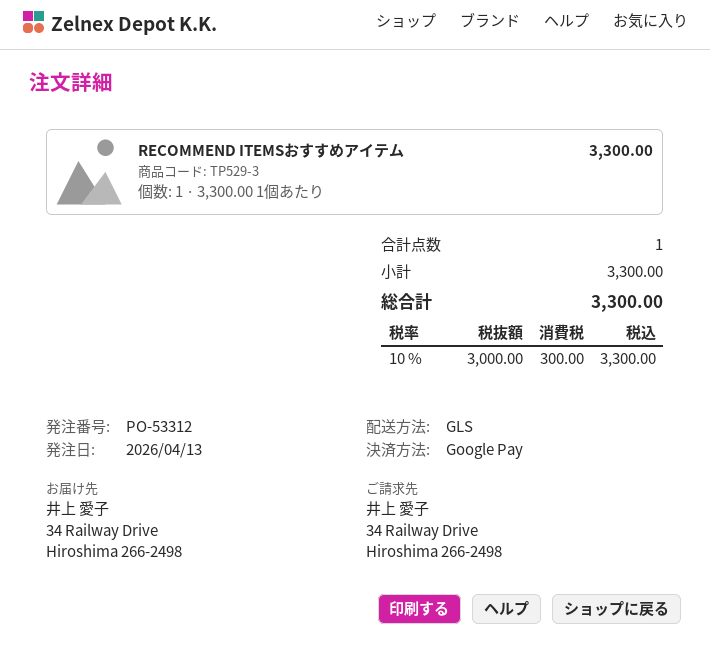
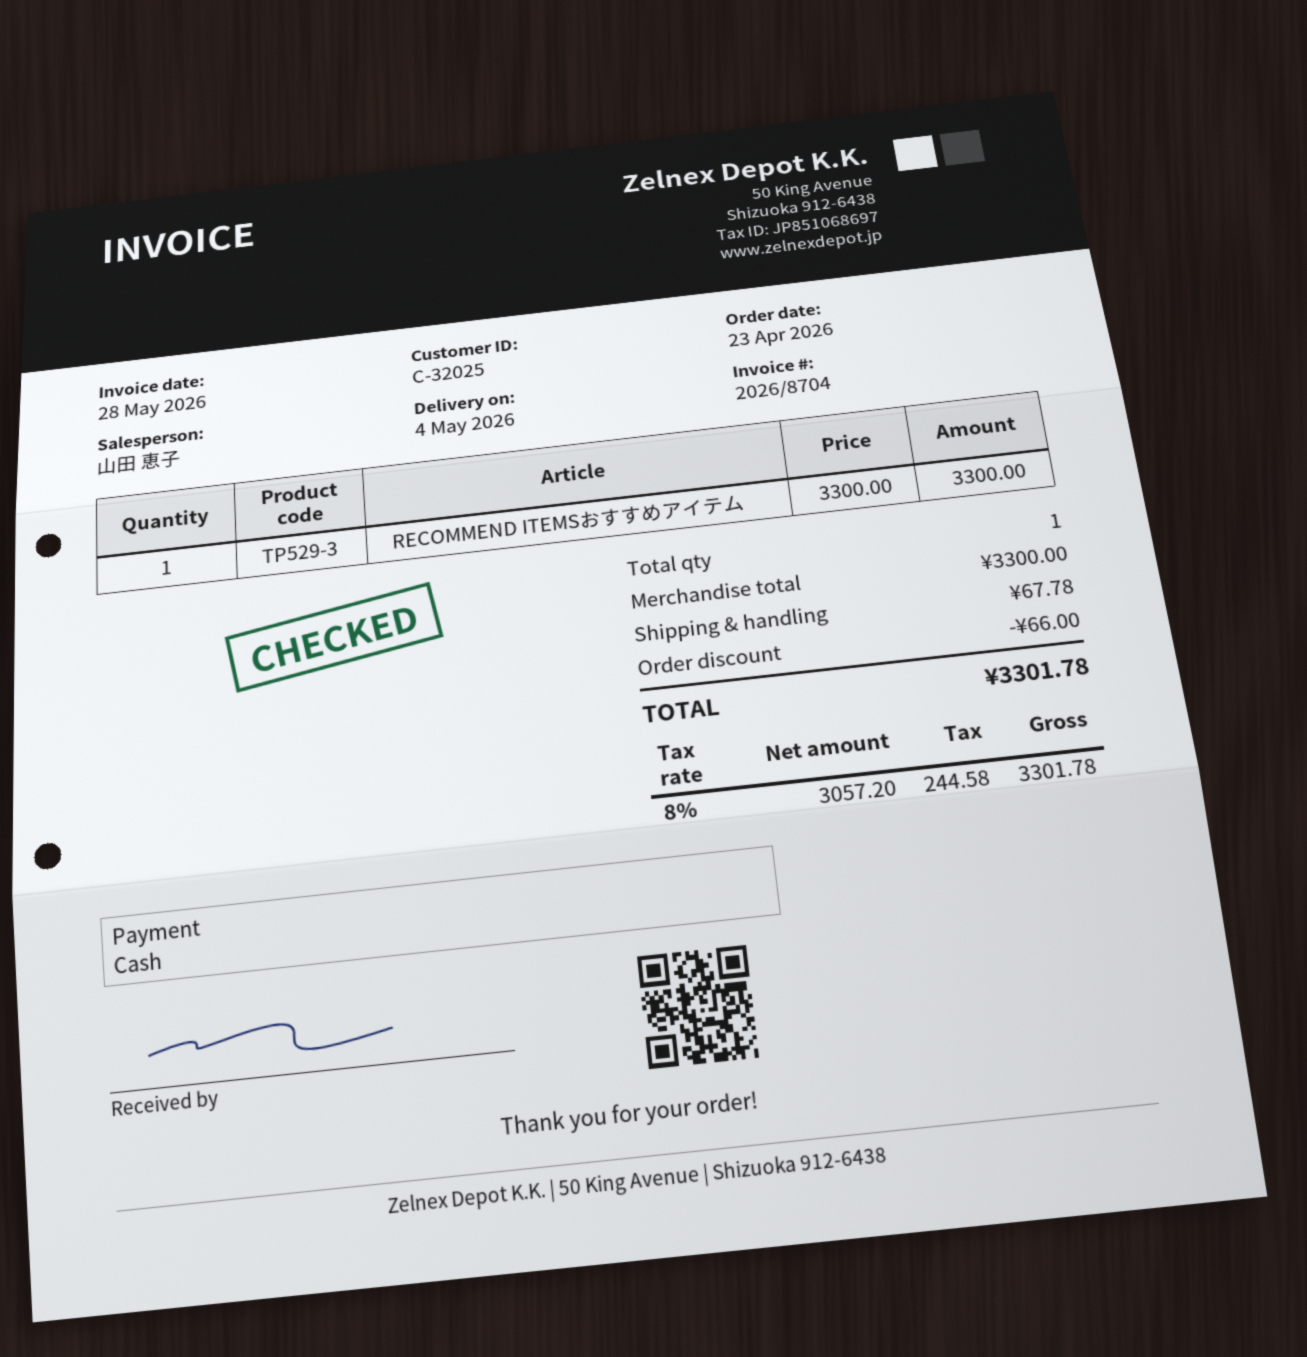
order date: 2026-04-13 -> 2026-04-23
payment method: Google Pay -> cash
discount: none -> 66.00
shipping: none -> 67.78
net: 3000.00 -> 3057.20
tax: 10% = 300.00 -> 8% = 244.58
total: 3300.00 -> 3301.78

